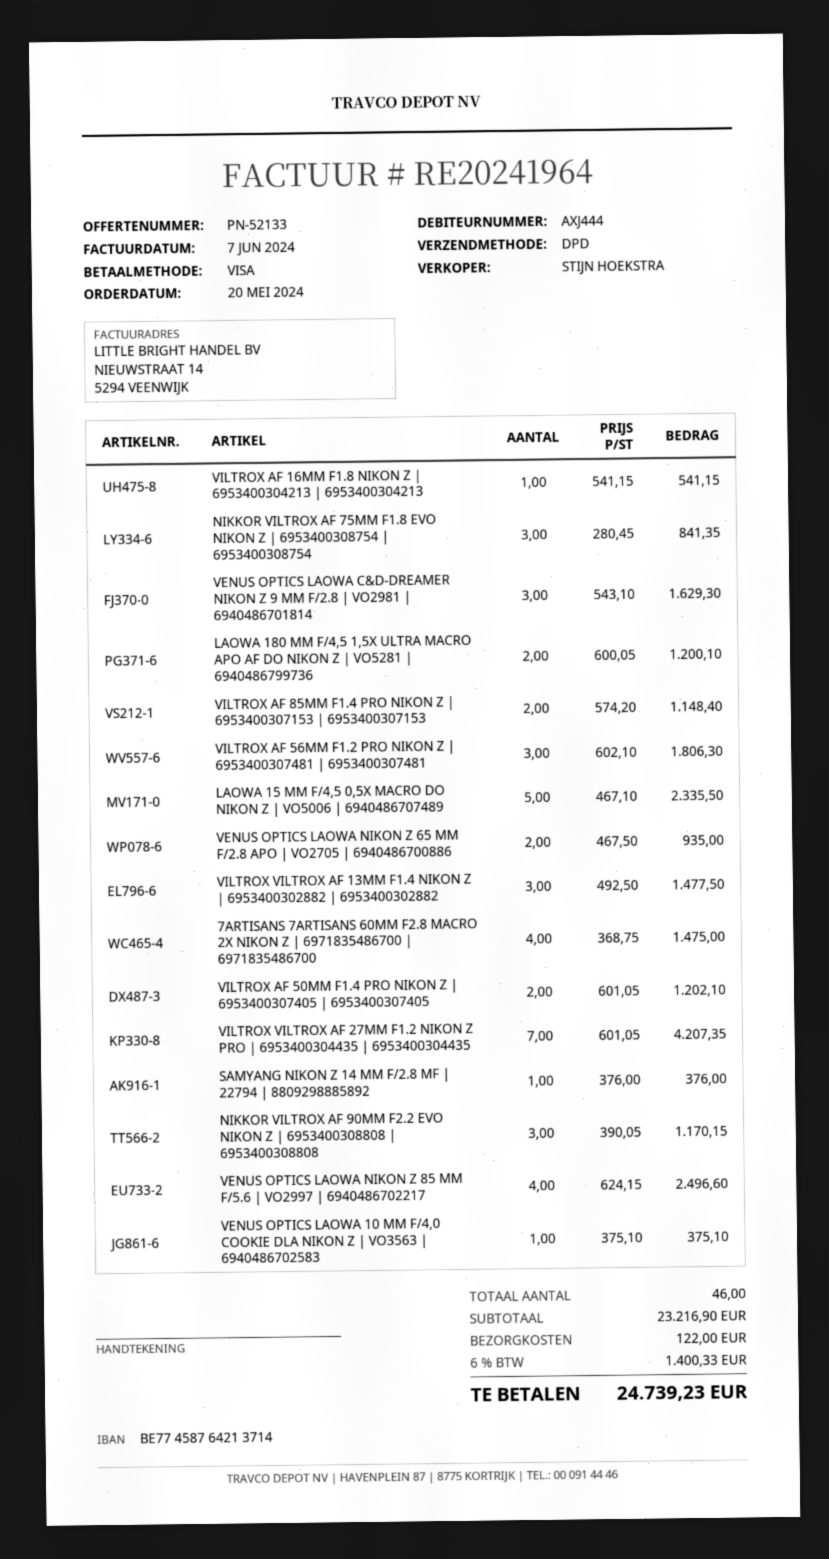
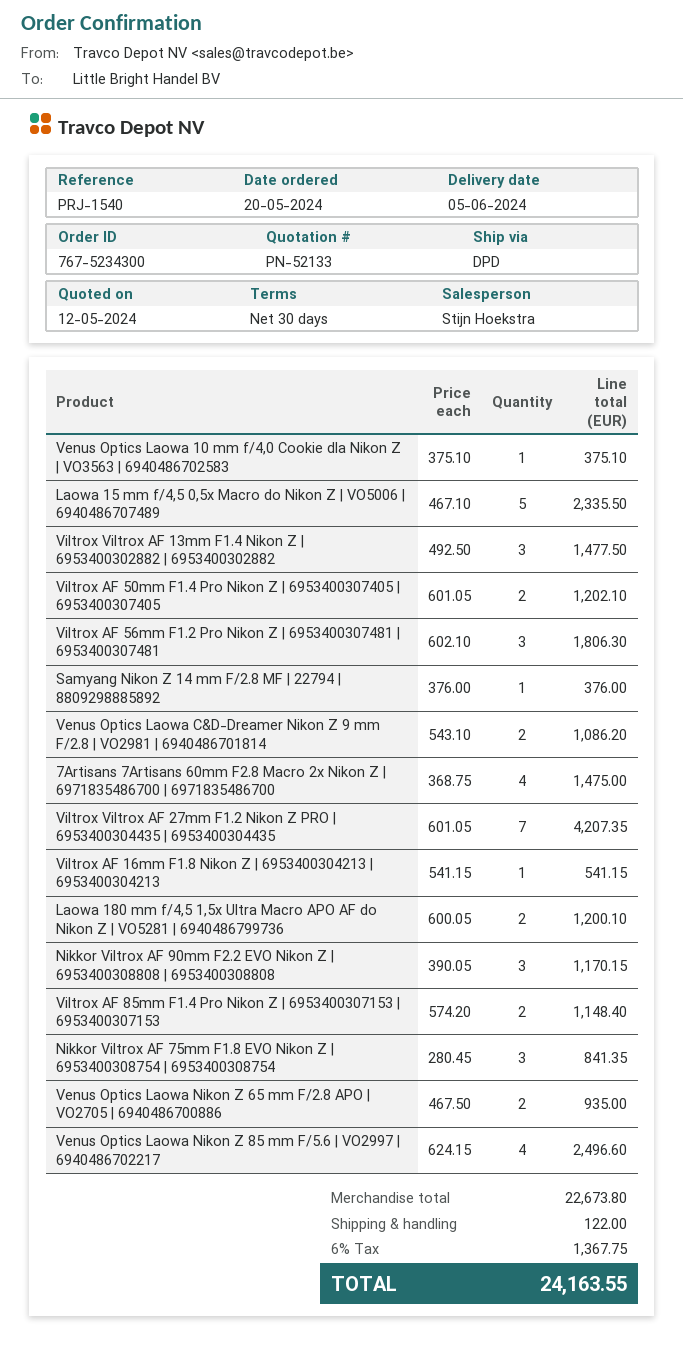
VENUS OPTICS LAOWA C&D-DREAMER NIKON Z 9 MM F/2.8 | VO2981 | 6940486701814: 3 x 543.10 = 1629.30 -> 2 x 543.10 = 1086.20
subtotal: 23216.90 -> 22673.80
tax: 6% = 1400.33 -> 6% = 1367.75
total: 24739.23 -> 24163.55

